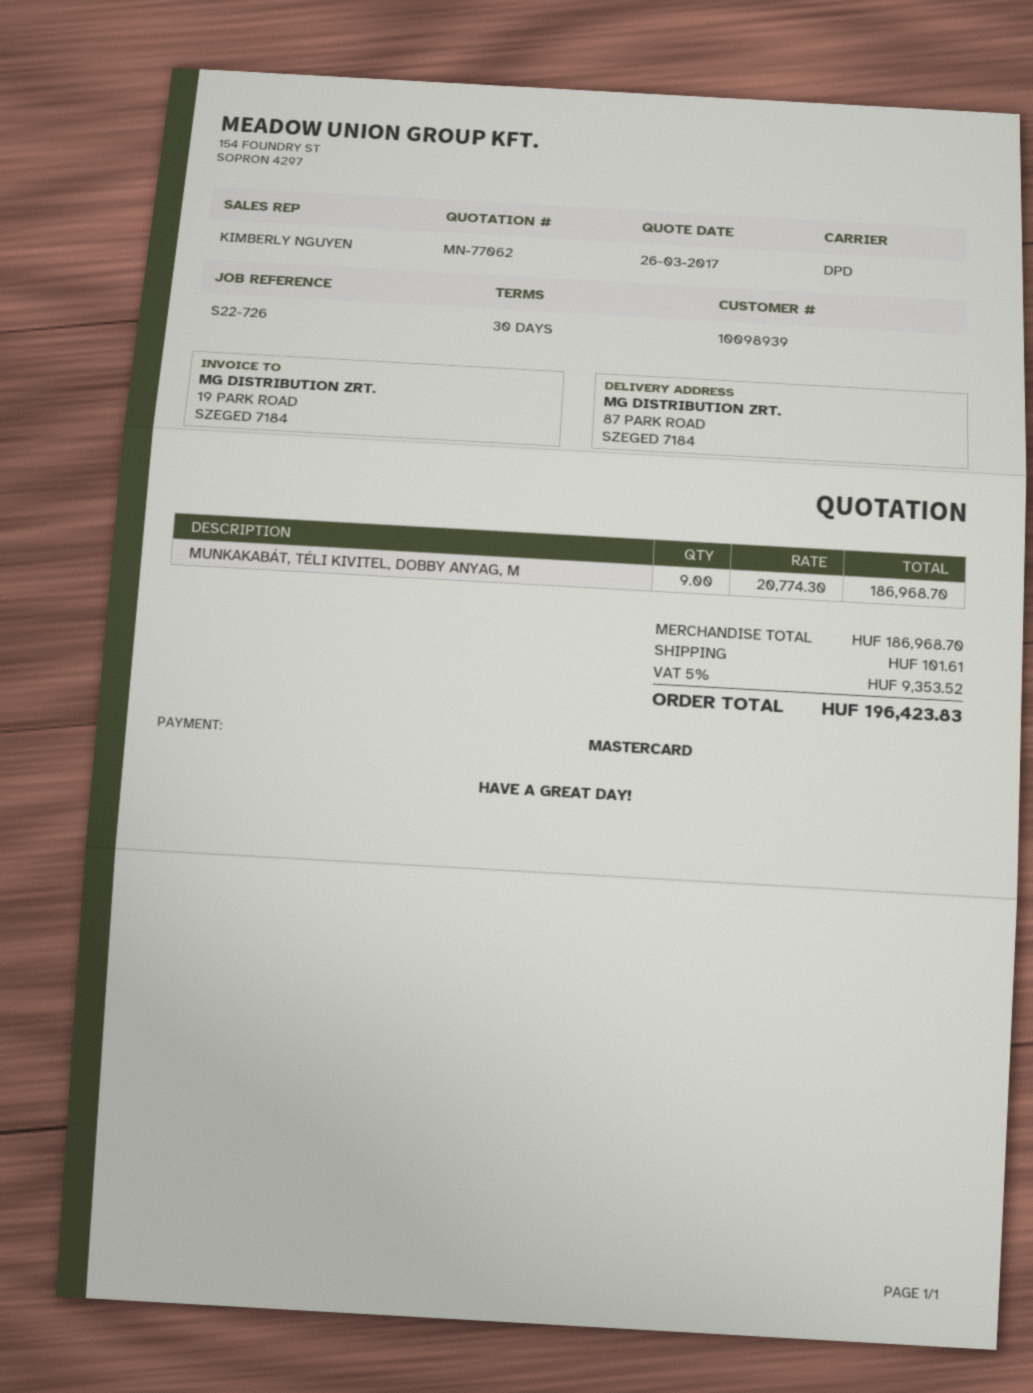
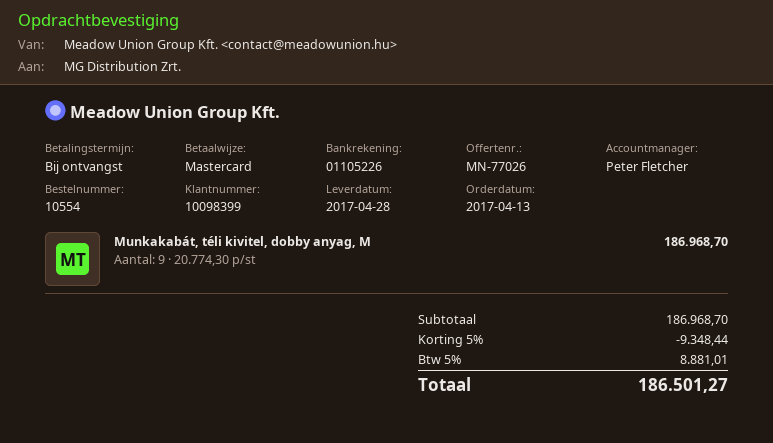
quote number: MN-77062 -> MN-77026
payment terms: 30 days -> on receipt
customer number: 10098939 -> 10098399
sales rep: KIMBERLY NGUYEN -> Peter Fletcher
discount: none -> 5% = 9348.44
shipping: 101.61 -> none
tax: 5% = 9353.52 -> 5% = 8881.01
total: 196423.83 -> 186501.27

